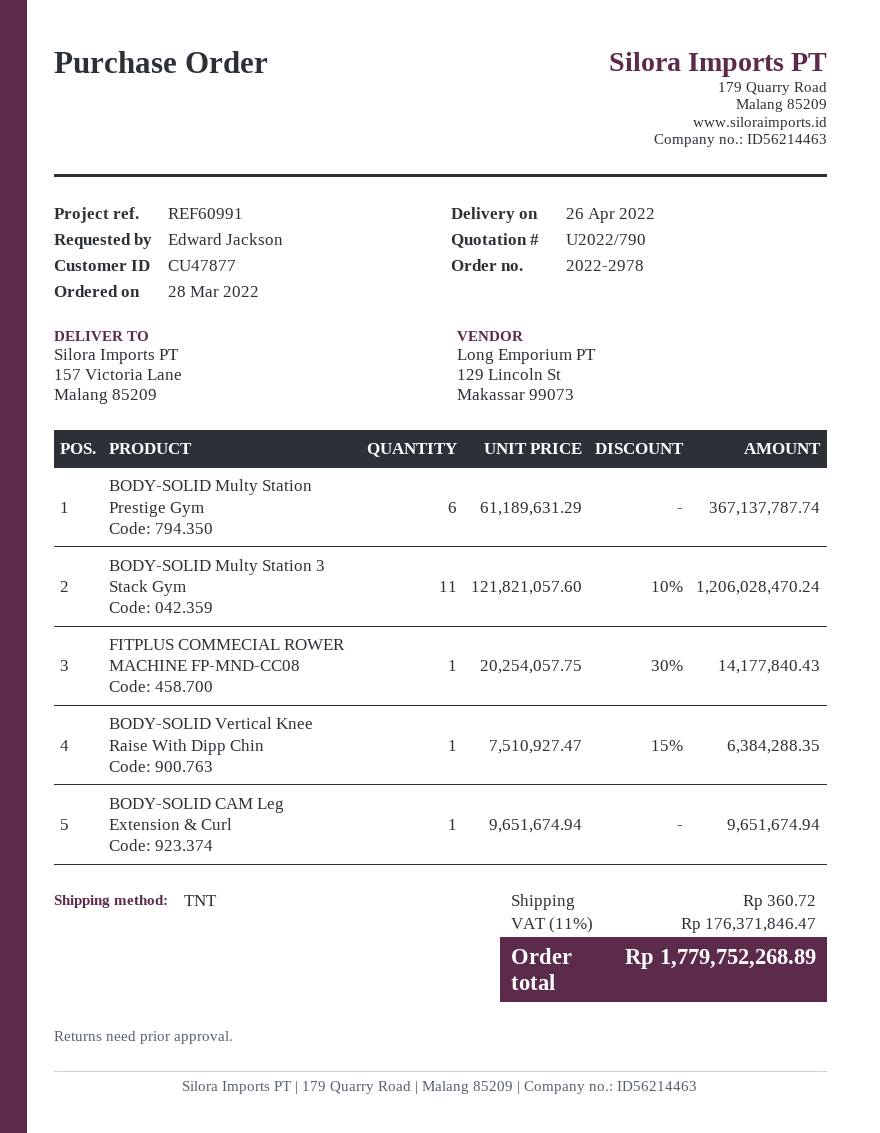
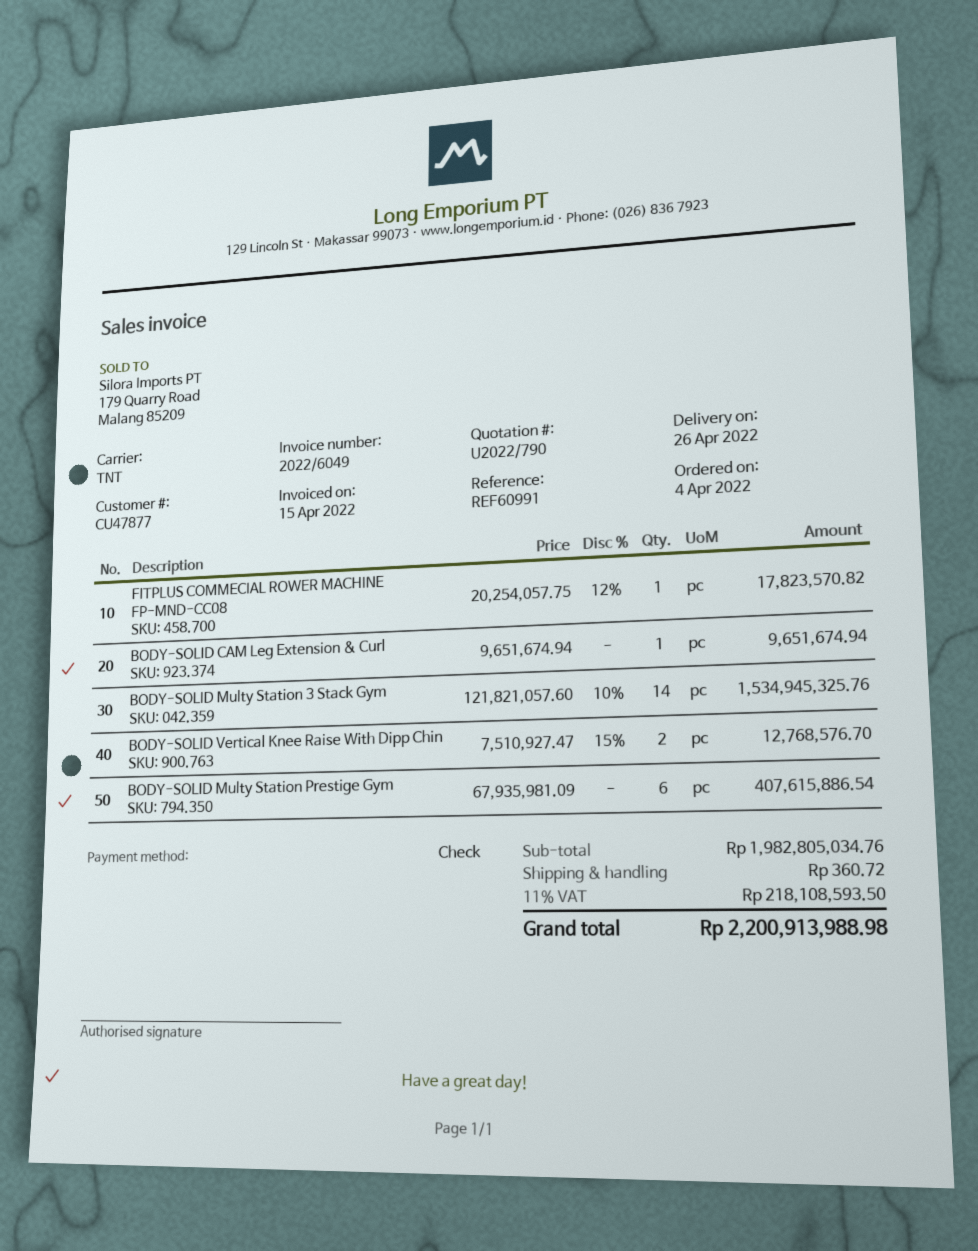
order date: 2022-03-28 -> 2022-04-04
BODY-SOLID Multy Station Prestige Gym: 6 x 61189631.29 = 367137787.74 -> 6 x 67935981.09 = 407615886.54
BODY-SOLID Multy Station 3 Stack Gym: 11 x 121821057.60 - 10% = 1206028470.24 -> 14 x 121821057.60 - 10% = 1534945325.76
FITPLUS COMMECIAL ROWER MACHINE FP-MND-CC08: 1 x 20254057.75 - 30% = 14177840.43 -> 1 x 20254057.75 - 12% = 17823570.82
BODY-SOLID Vertical Knee Raise With Dipp Chin: 1 x 7510927.47 - 15% = 6384288.35 -> 2 x 7510927.47 - 15% = 12768576.70
tax: 11% = 176371846.47 -> 11% = 218108593.50
total: 1779752268.89 -> 2200913988.98

